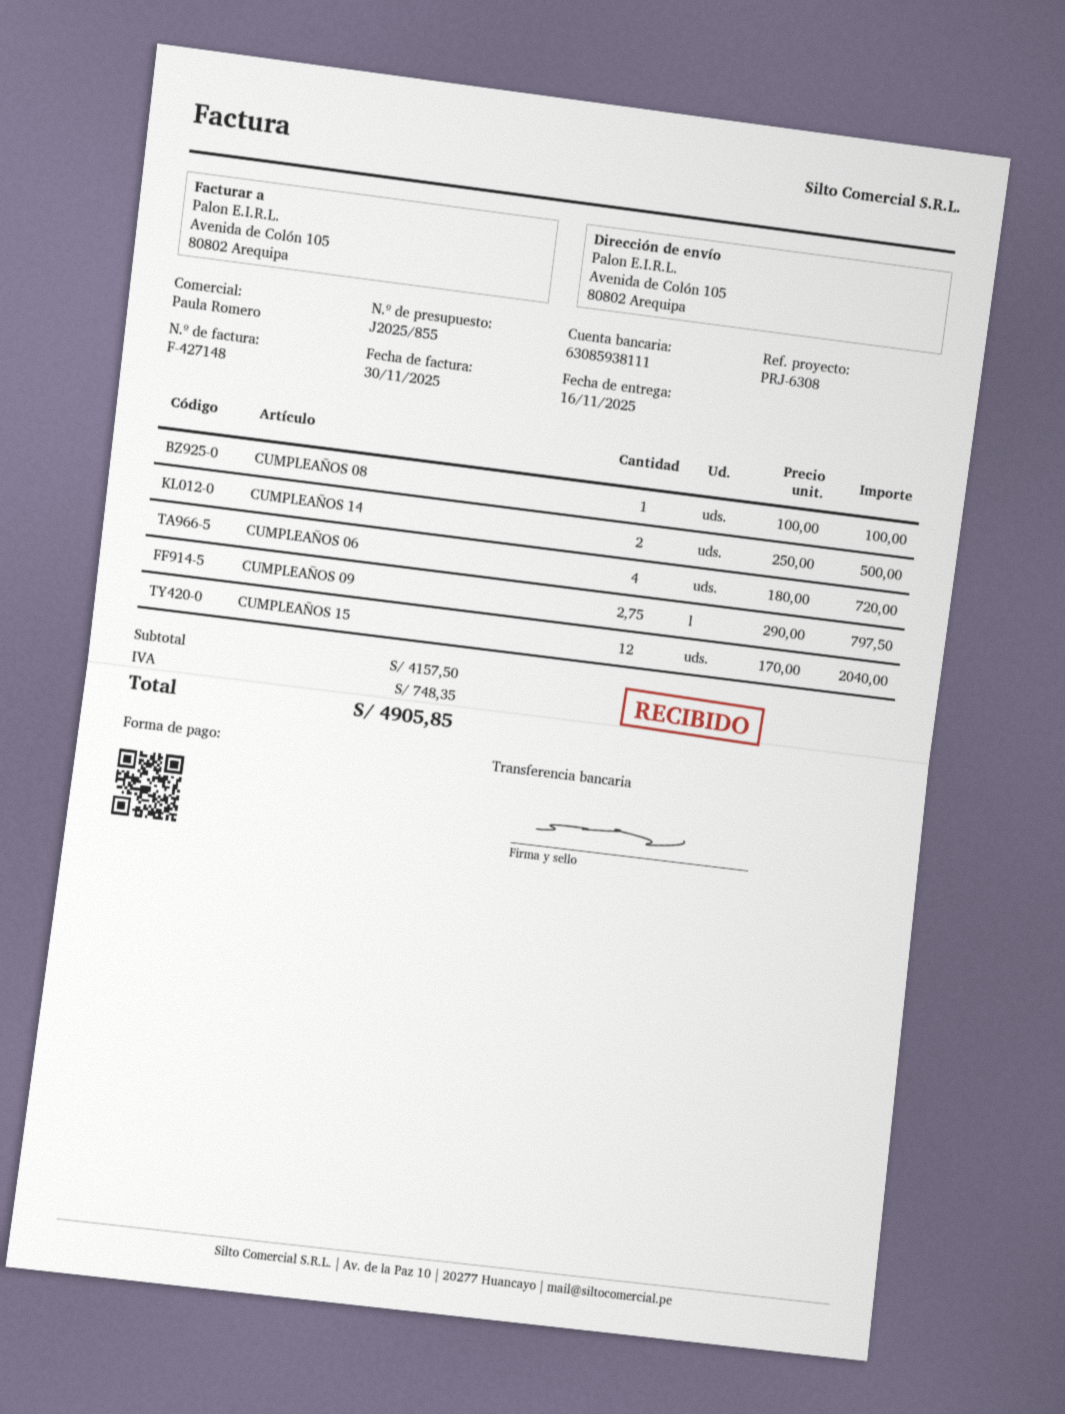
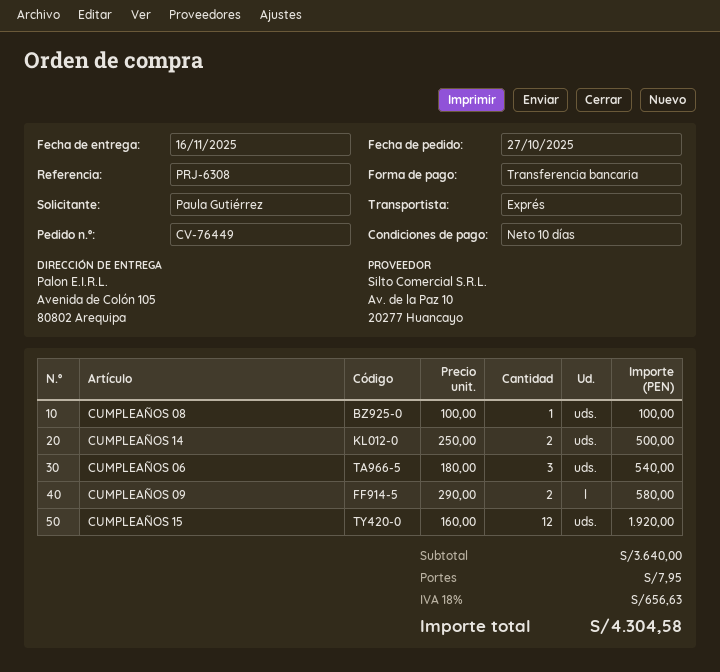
CUMPLEAÑOS 06: 4 x 180.00 = 720.00 -> 3 x 180.00 = 540.00
CUMPLEAÑOS 09: 2.75 x 290.00 = 797.50 -> 2 x 290.00 = 580.00
CUMPLEAÑOS 15: 12 x 170.00 = 2040.00 -> 12 x 160.00 = 1920.00
subtotal: 4157.50 -> 3640.00
shipping: none -> 7.95
tax: 748.35 -> 656.63
total: 4905.85 -> 4304.58

